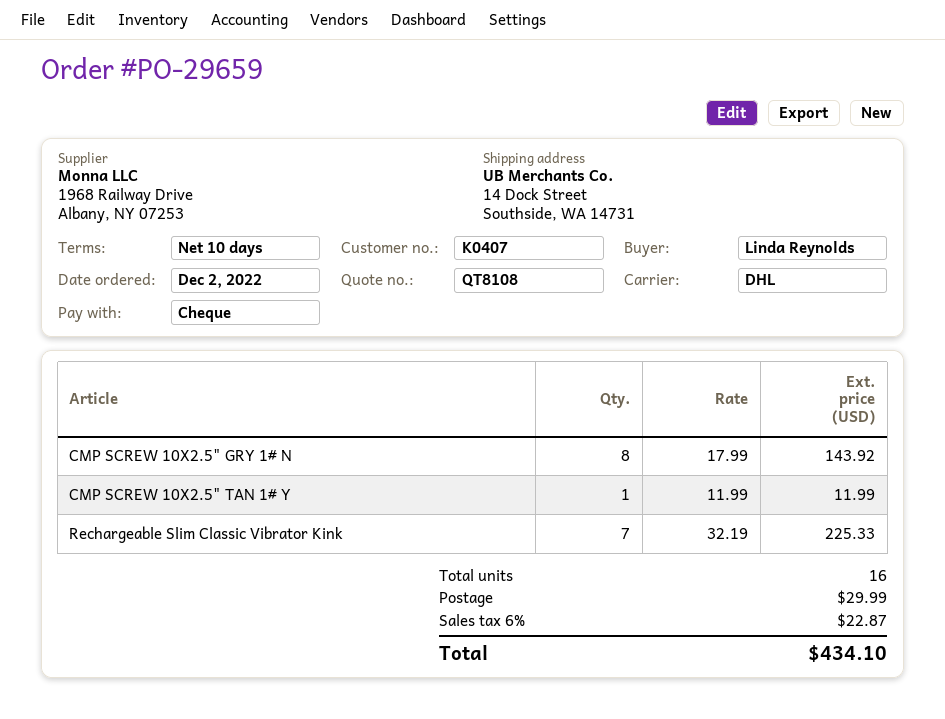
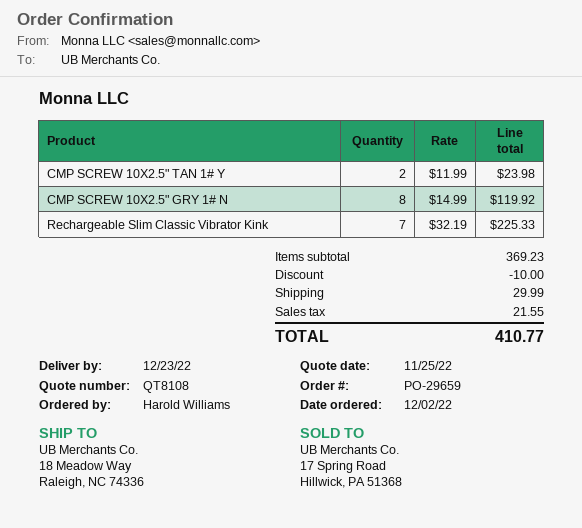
ordered by: Linda Reynolds -> Harold Williams
ship to: 14 Dock Street, Southside, WA 14731 -> 18 Meadow Way, Raleigh, NC 74336
CMP SCREW 10X2.5" GRY 1# N: 8 x 17.99 = 143.92 -> 8 x 14.99 = 119.92
CMP SCREW 10X2.5" TAN 1# Y: 1 x 11.99 = 11.99 -> 2 x 11.99 = 23.98
discount: none -> 10.00
tax: 22.87 -> 21.55
total: 434.10 -> 410.77

